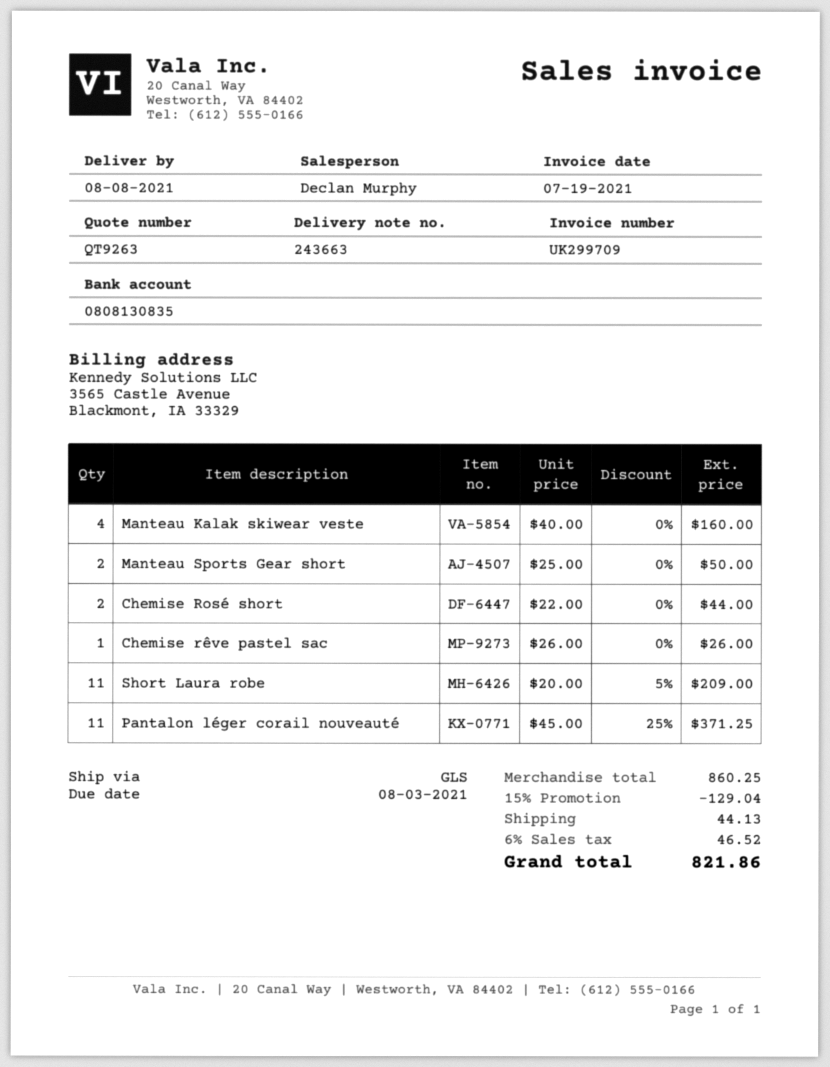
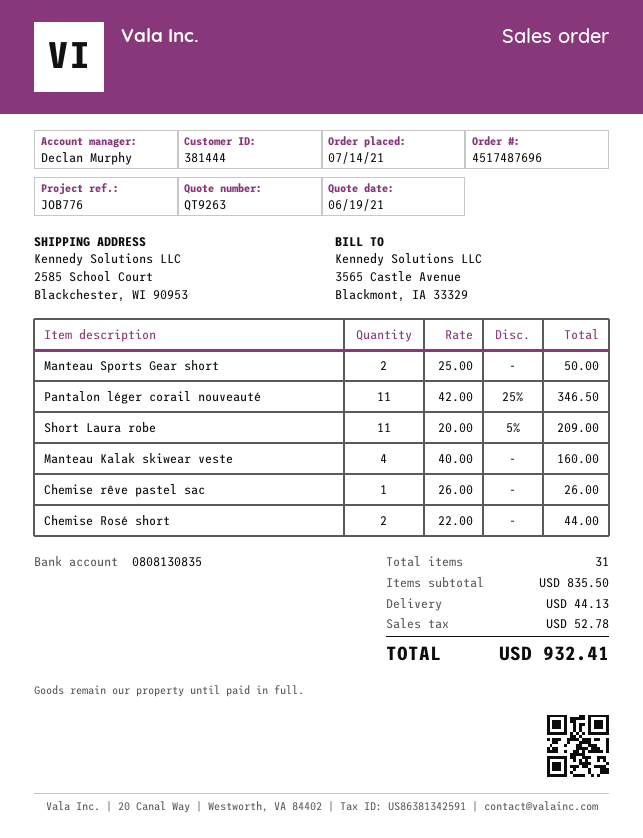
Pantalon léger corail nouveauté: 11 x 45.00 - 25% = 371.25 -> 11 x 42.00 - 25% = 346.50
subtotal: 860.25 -> 835.50
discount: 15% = 129.04 -> none
tax: 46.52 -> 52.78
total: 821.86 -> 932.41

